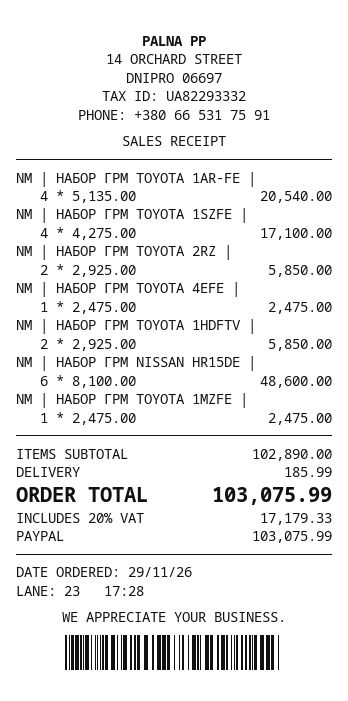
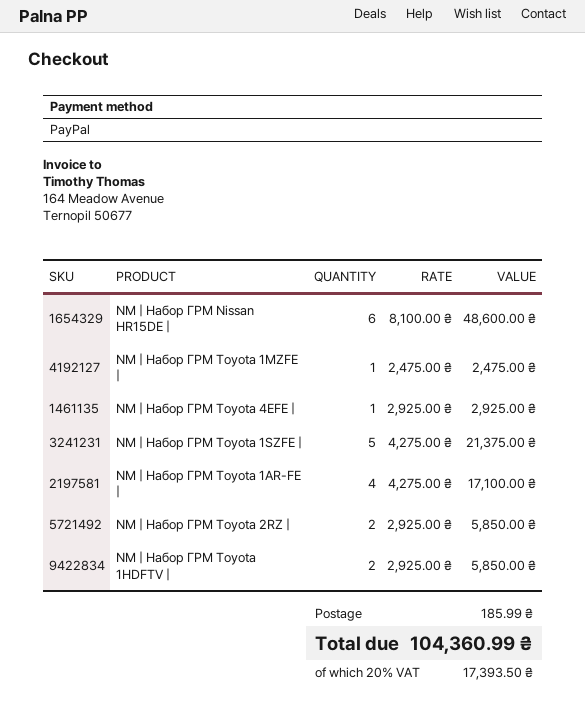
NM | НАБОР ГРМ TOYOTA 1AR-FE |: 4 x 5135.00 = 20540.00 -> 4 x 4275.00 = 17100.00
NM | НАБОР ГРМ TOYOTA 1SZFE |: 4 x 4275.00 = 17100.00 -> 5 x 4275.00 = 21375.00
NM | НАБОР ГРМ TOYOTA 4EFE |: 1 x 2475.00 = 2475.00 -> 1 x 2925.00 = 2925.00
tax: 20% = 17179.33 -> 20% = 17393.50
total: 103075.99 -> 104360.99

